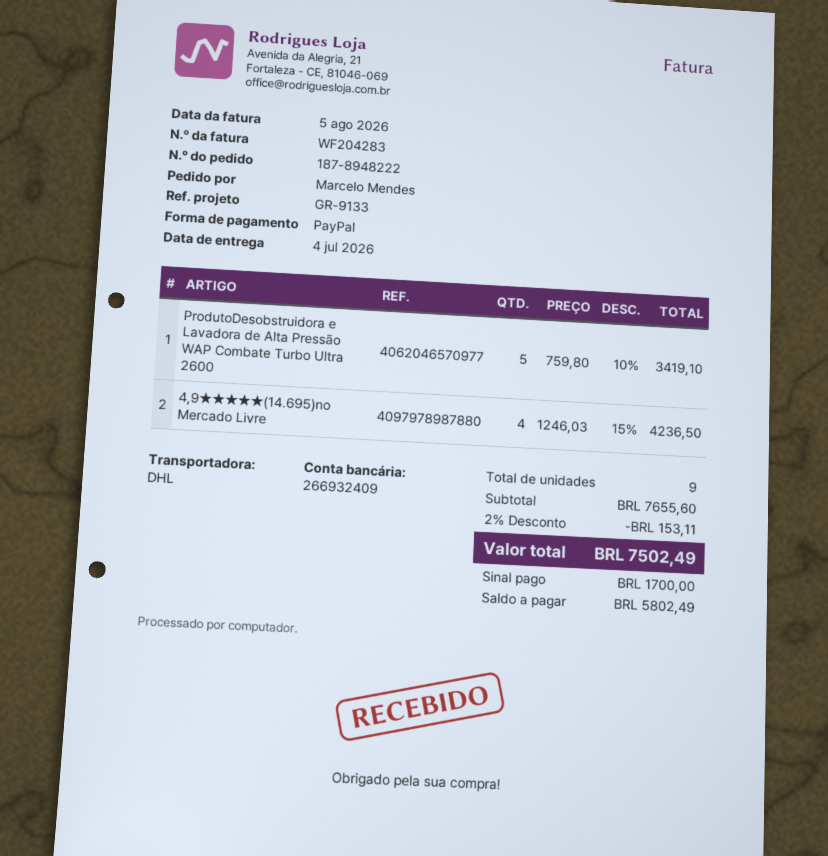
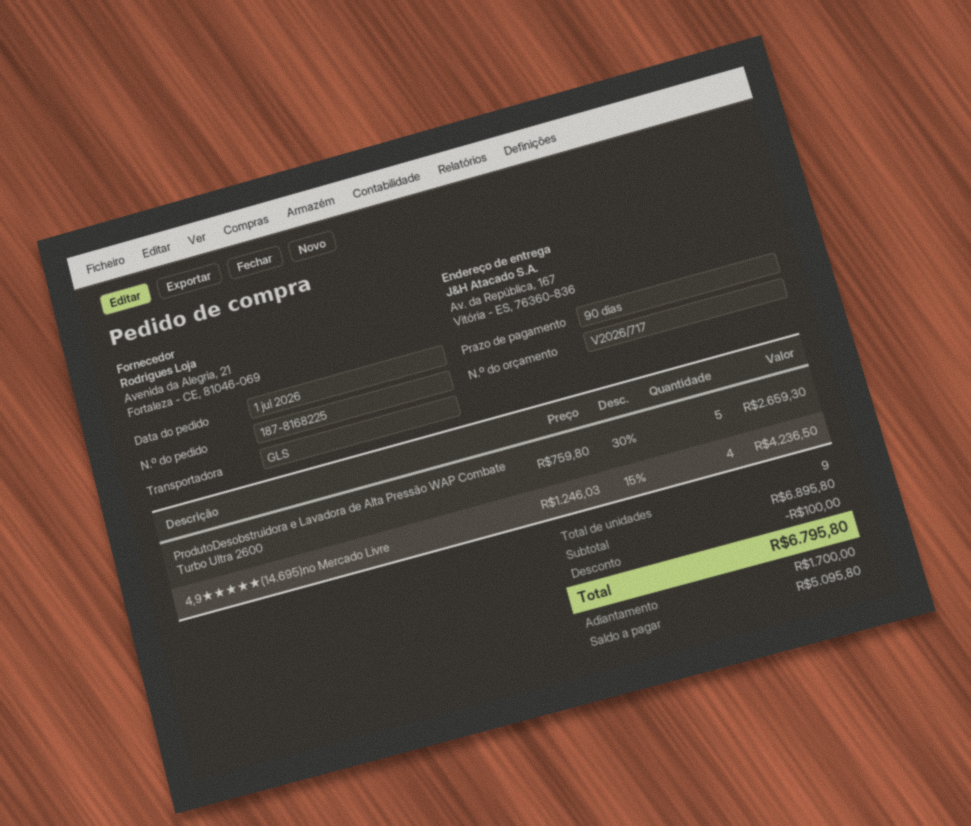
order number: 187-8948222 -> 187-8168225
shipping method: DHL -> GLS
ProdutoDesobstruidora e Lavadora de Alta Pressão WAP Combate Turbo Ultra 2600: 5 x 759.80 - 10% = 3419.10 -> 5 x 759.80 - 30% = 2659.30
subtotal: 7655.60 -> 6895.80
discount: 153.11 -> 100.00
total: 7502.49 -> 6795.80
balance: 5802.49 -> 5095.80

